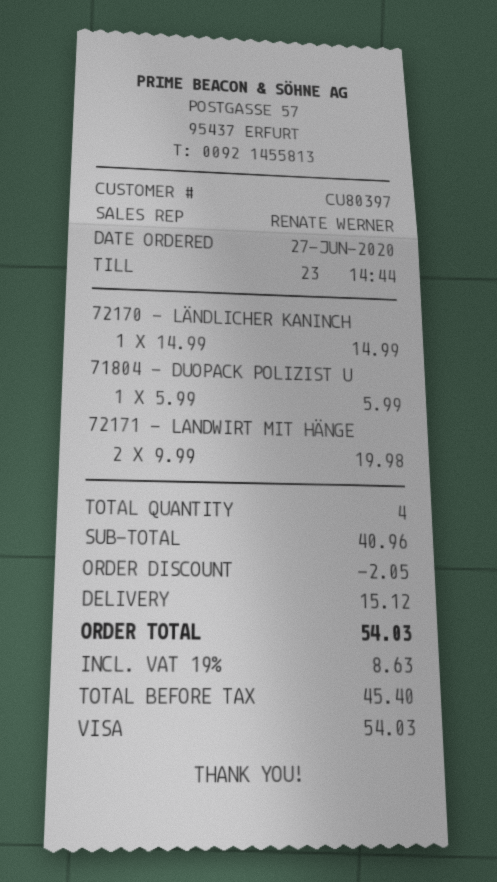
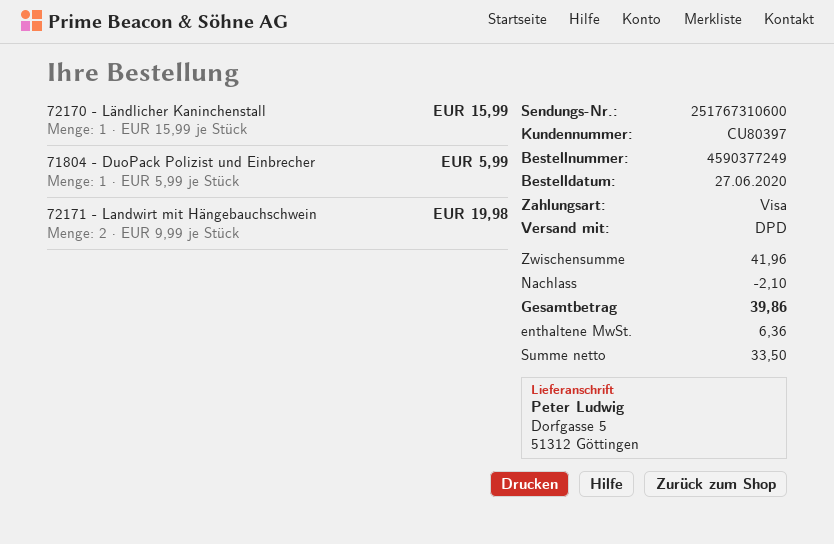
72170 - LÄNDLICHER KANINCH: 1 x 14.99 = 14.99 -> 1 x 15.99 = 15.99
subtotal: 40.96 -> 41.96
discount: 2.05 -> 2.10
shipping: 15.12 -> none
net: 45.40 -> 33.50
tax: 8.63 -> 6.36
total: 54.03 -> 39.86

